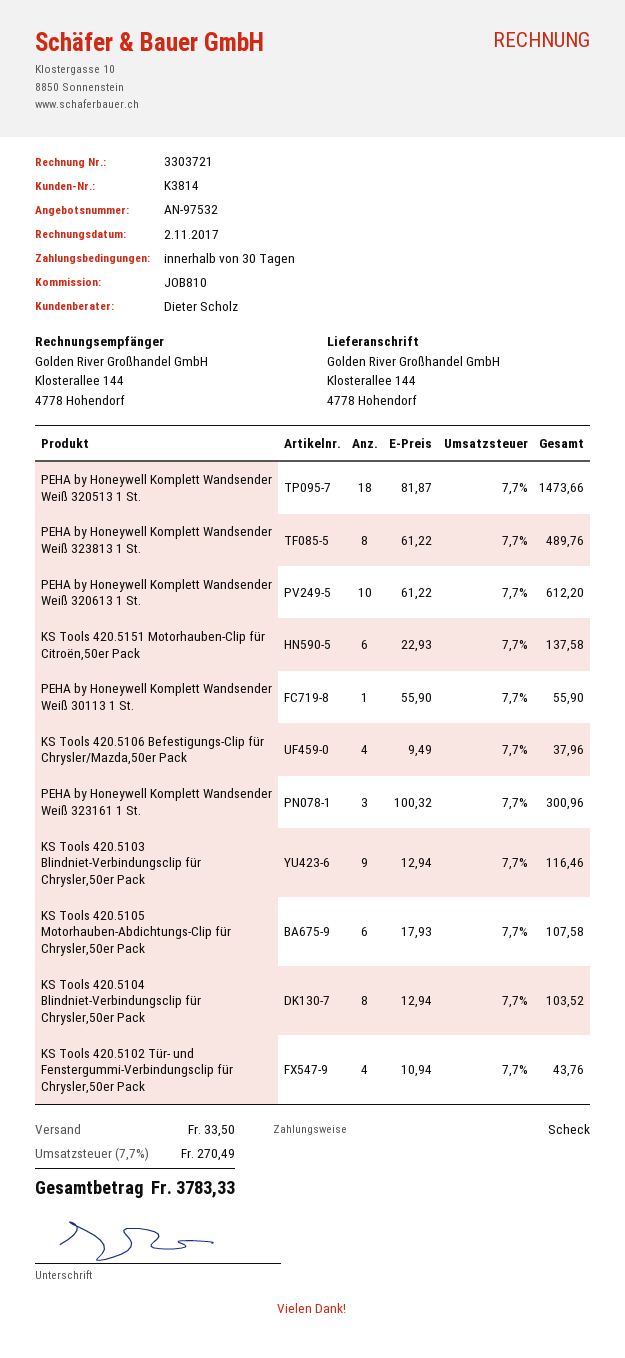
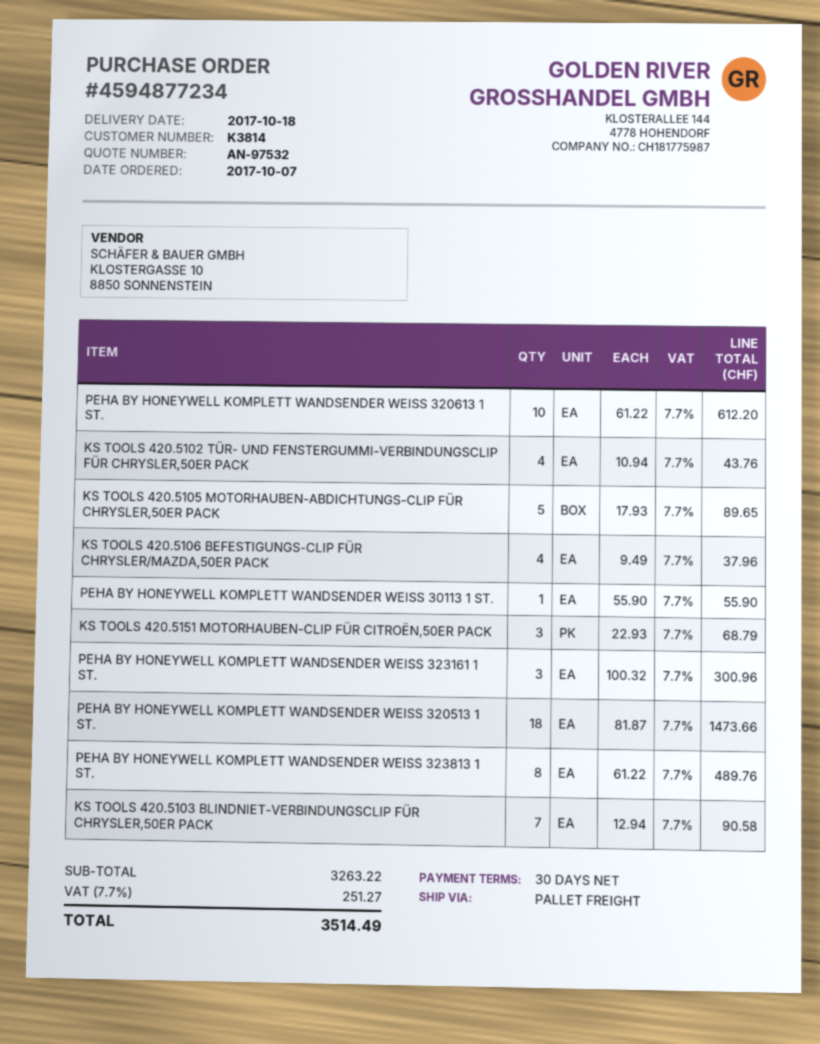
KS Tools 420.5151 Motorhauben-Clip für Citroën,50er Pack: 6 x 22.93 = 137.58 -> 3 x 22.93 = 68.79
KS Tools 420.5103 Blindniet-Verbindungsclip für Chrysler,50er Pack: 9 x 12.94 = 116.46 -> 7 x 12.94 = 90.58
KS Tools 420.5105 Motorhauben-Abdichtungs-Clip für Chrysler,50er Pack: 6 x 17.93 = 107.58 -> 5 x 17.93 = 89.65
KS Tools 420.5104 Blindniet-Verbindungsclip für Chrysler,50er Pack: 8 x 12.94 = 103.52 -> none
shipping: 33.50 -> none
tax: 7.7% = 270.49 -> 7.7% = 251.27
total: 3783.33 -> 3514.49

